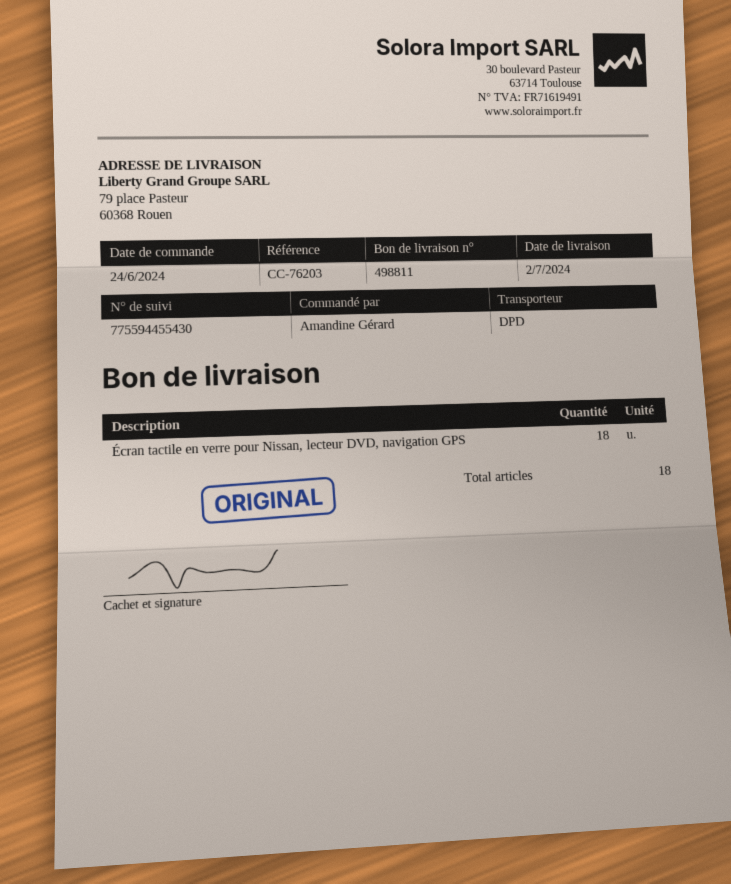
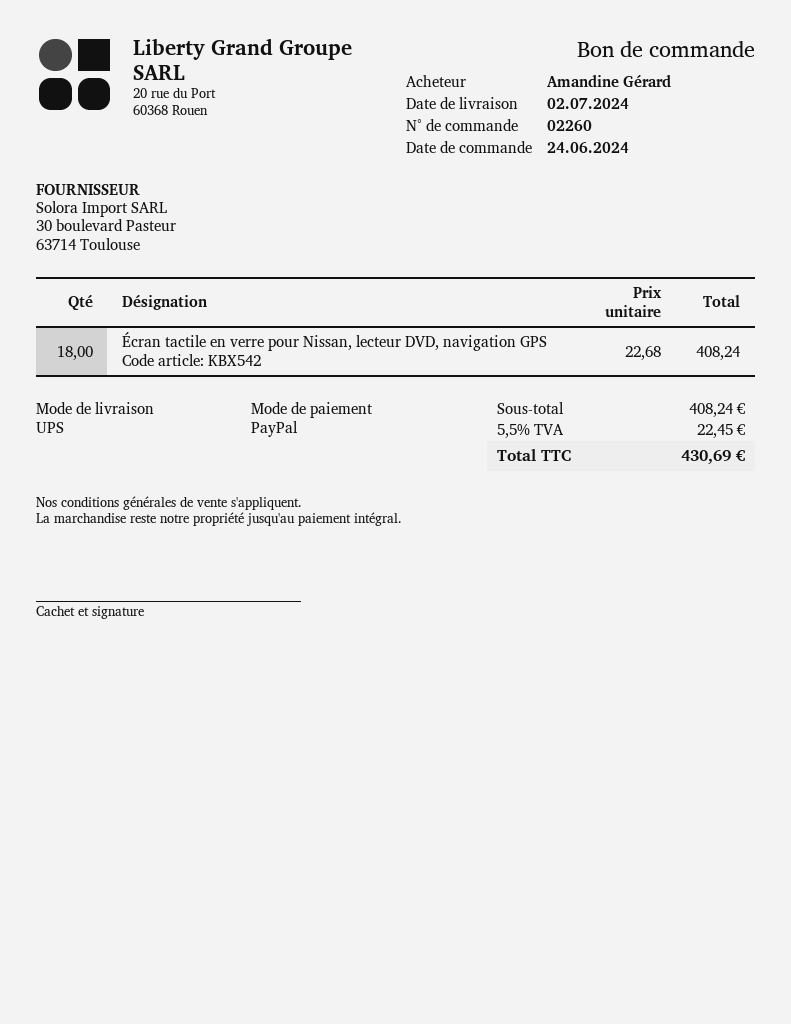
shipping method: DPD -> UPS

